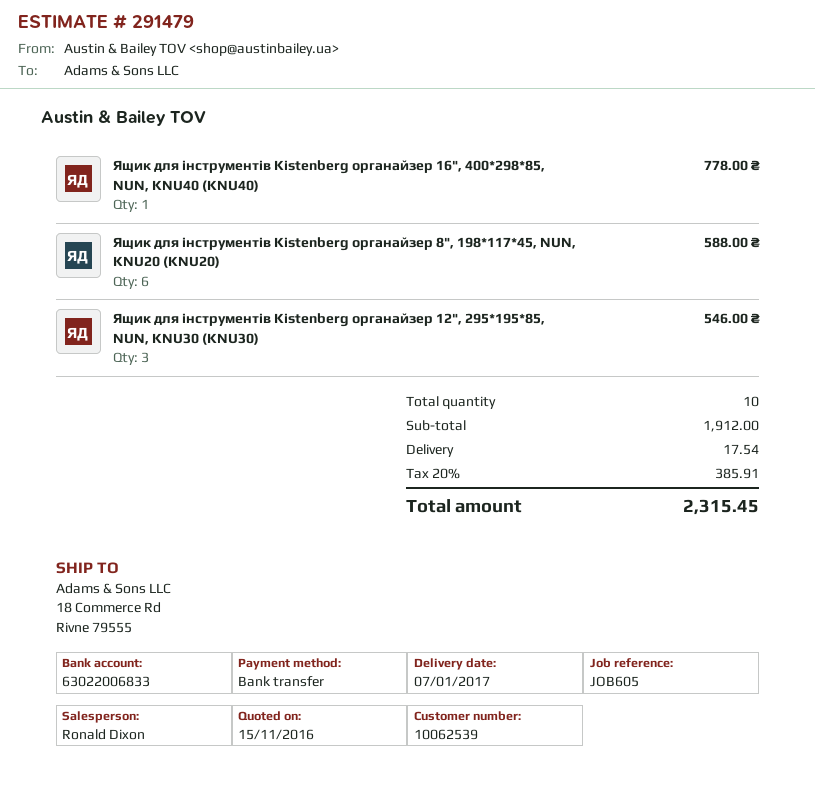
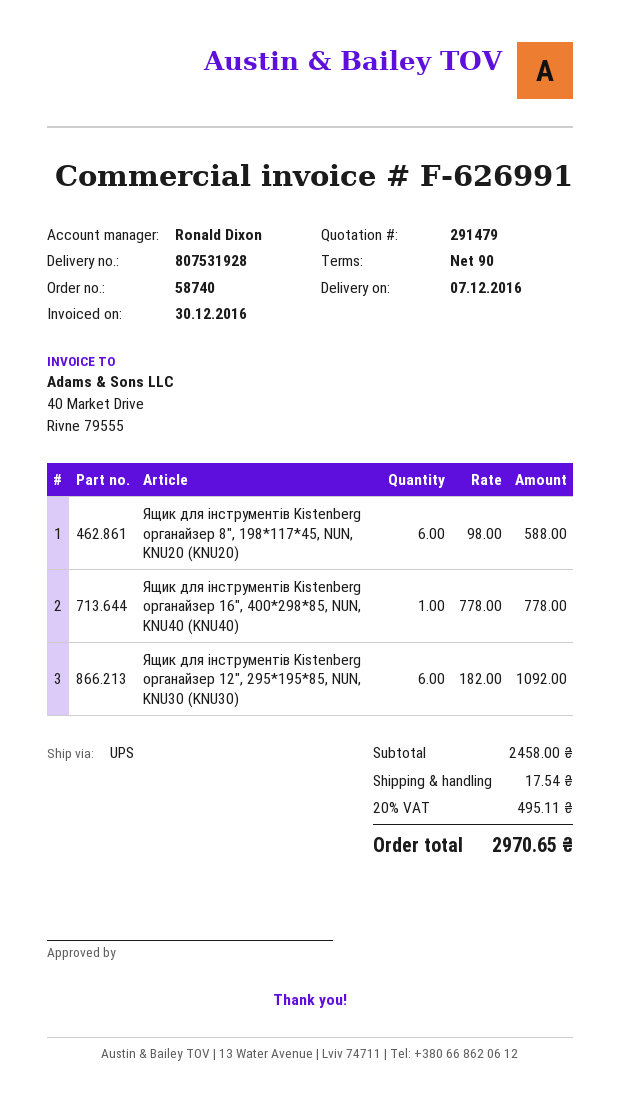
delivery date: 2017-01-07 -> 2016-12-07
Ящик для інструментів Kistenberg органайзер 12", 295*195*85, NUN, KNU30 (KNU30): 3 for 546.00 -> 6 for 1092.00
subtotal: 1912.00 -> 2458.00
tax: 20% = 385.91 -> 20% = 495.11
total: 2315.45 -> 2970.65

